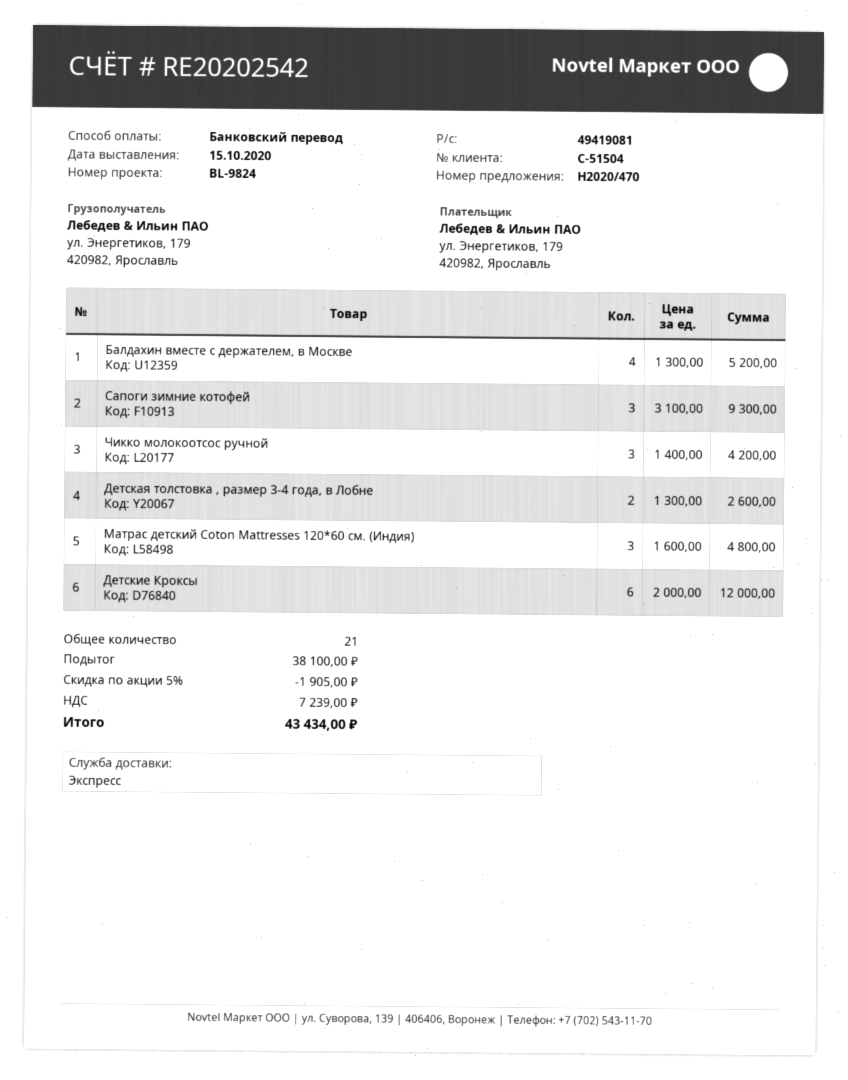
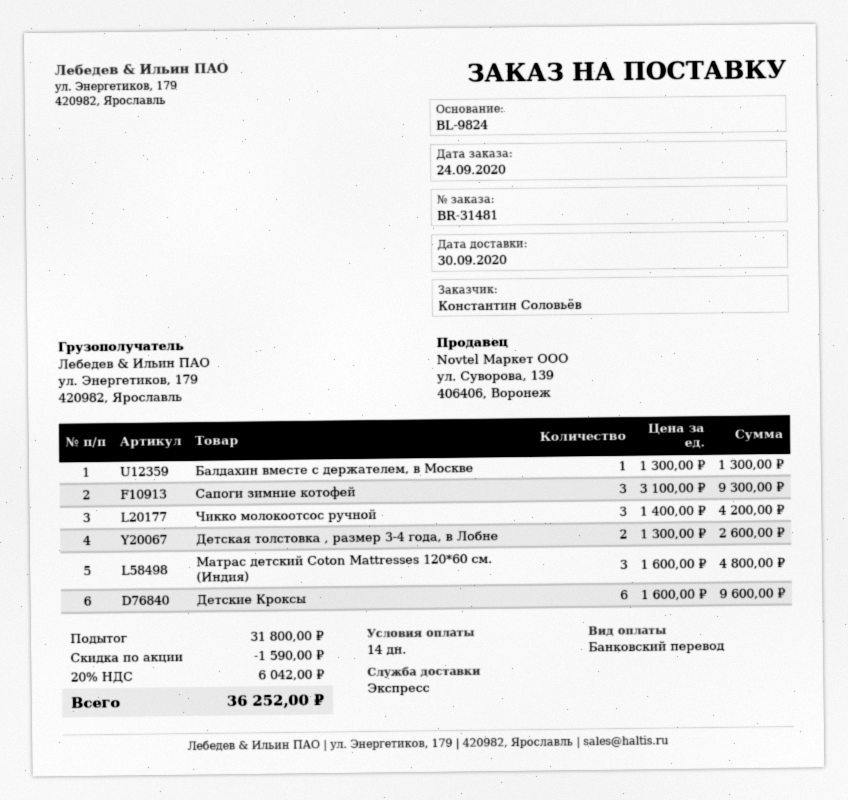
Балдахин вместе с держателем, в Москве: 4 x 1300.00 = 5200.00 -> 1 x 1300.00 = 1300.00
Детские Кроксы: 6 x 2000.00 = 12000.00 -> 6 x 1600.00 = 9600.00
subtotal: 38100.00 -> 31800.00
discount: 1905.00 -> 1590.00
tax: 7239.00 -> 6042.00
total: 43434.00 -> 36252.00

